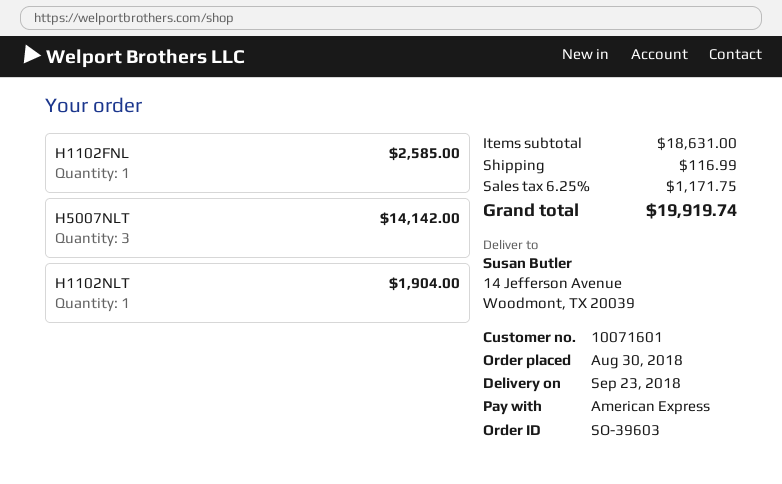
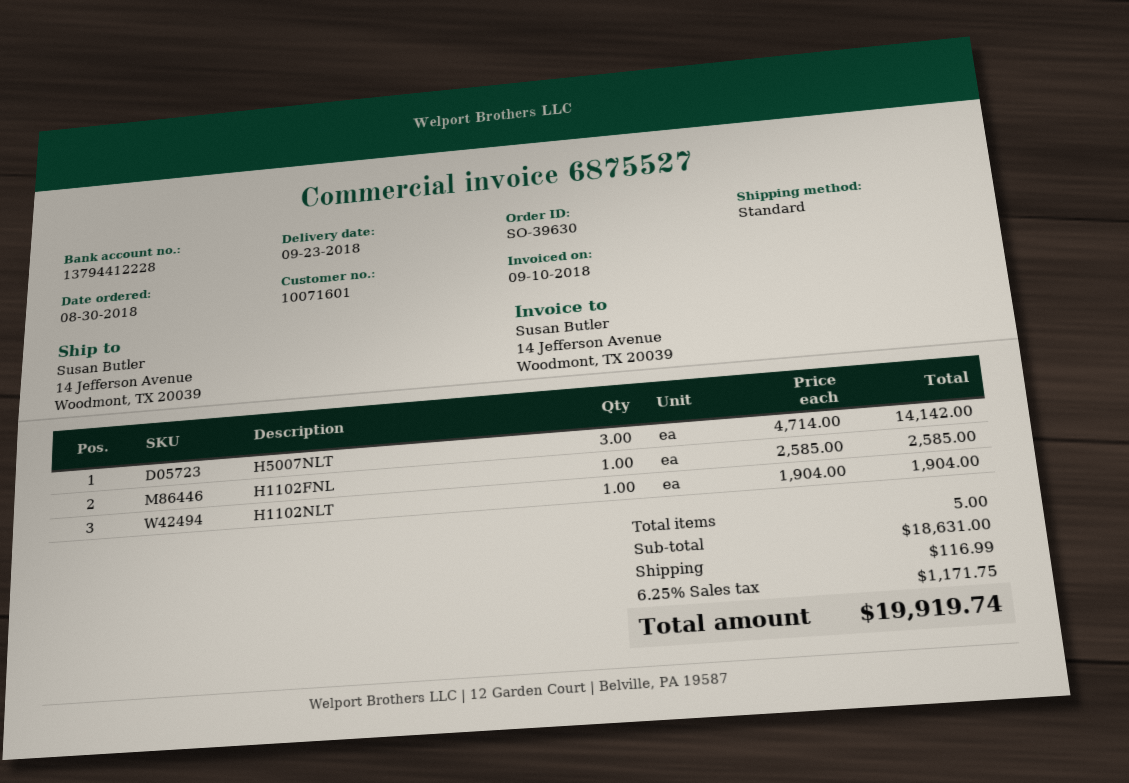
order number: SO-39603 -> SO-39630

